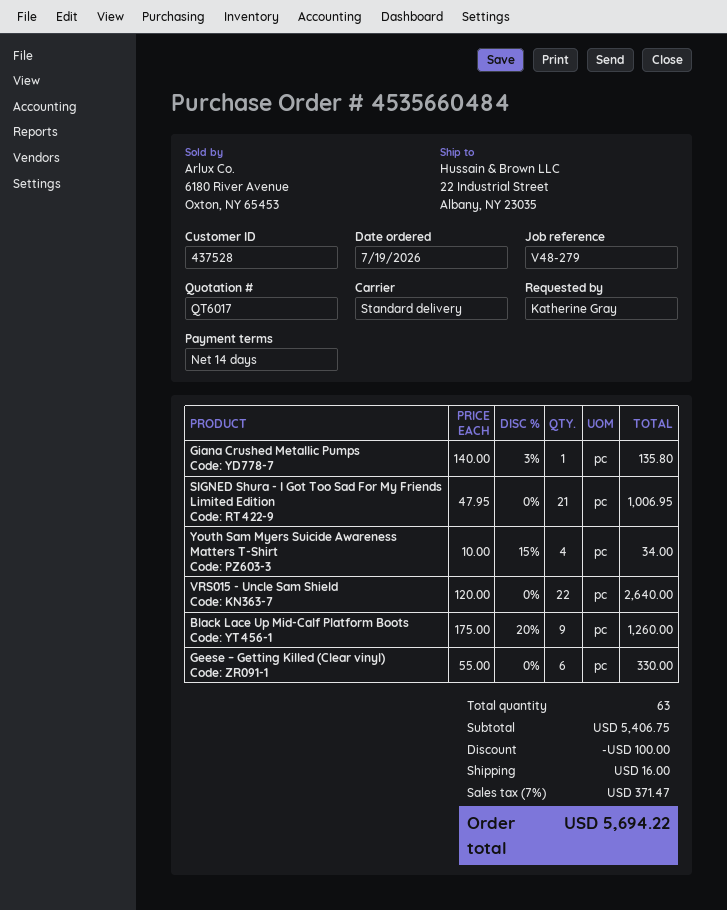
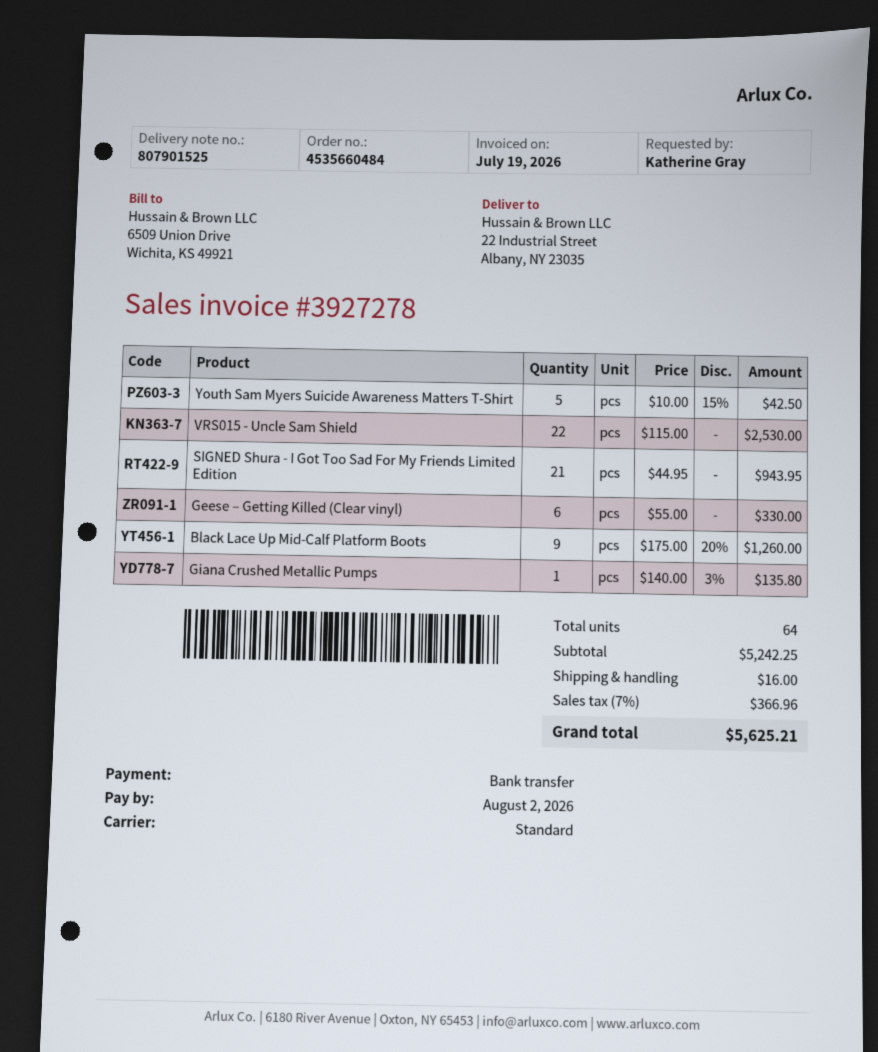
SIGNED Shura - I Got Too Sad For My Friends Limited Edition: 21 x 47.95 = 1006.95 -> 21 x 44.95 = 943.95
Youth Sam Myers Suicide Awareness Matters T-Shirt: 4 x 10.00 - 15% = 34.00 -> 5 x 10.00 - 15% = 42.50
VRS015 - Uncle Sam Shield: 22 x 120.00 = 2640.00 -> 22 x 115.00 = 2530.00
total quantity: 63 -> 64
subtotal: 5406.75 -> 5242.25
discount: 100.00 -> none
tax: 7% = 371.47 -> 7% = 366.96
total: 5694.22 -> 5625.21

